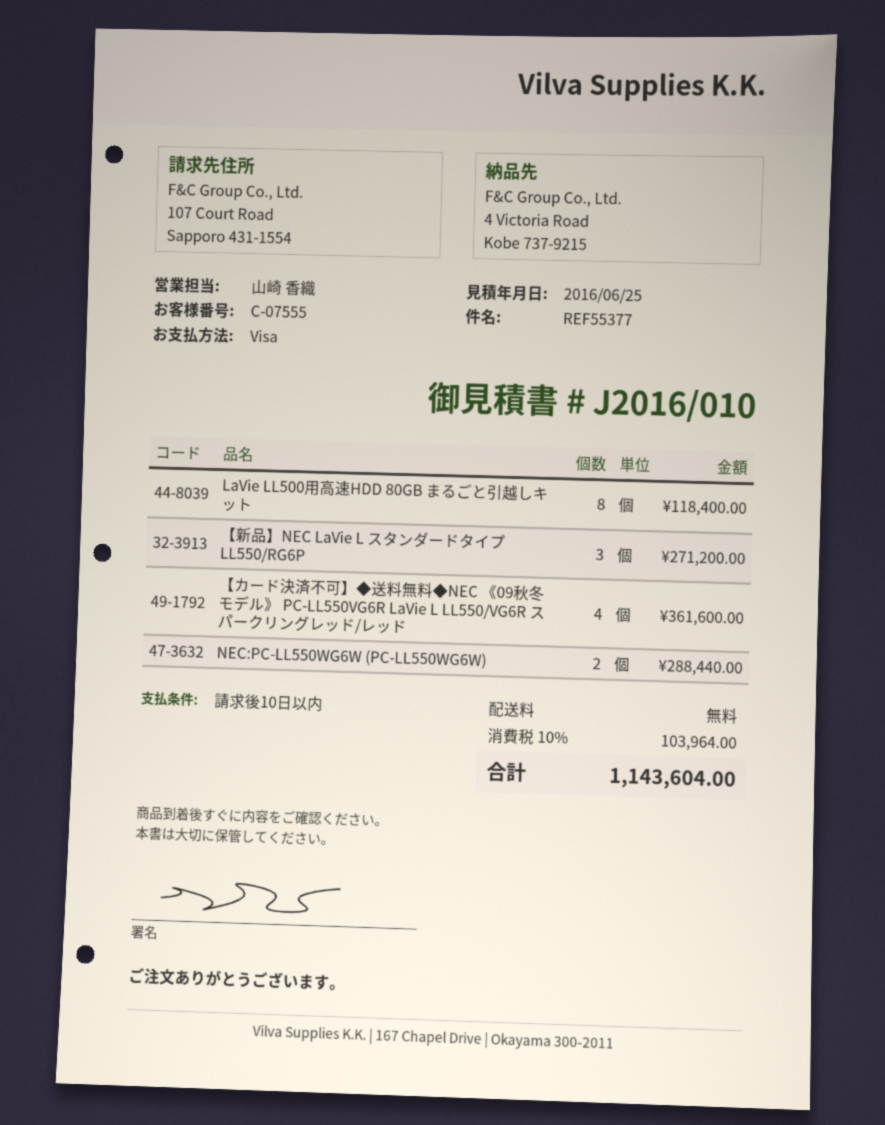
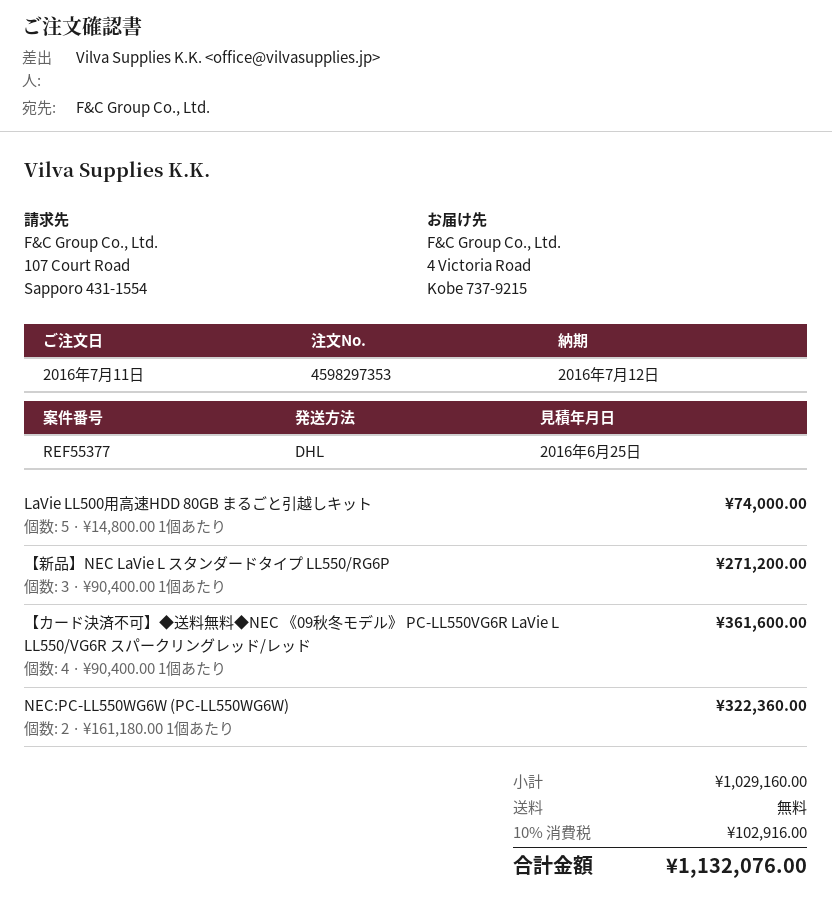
LaVie LL500用高速HDD 80GB まるごと引越しキット: 8 for 118400.00 -> 5 for 74000.00
NEC:PC-LL550WG6W (PC-LL550WG6W): 2 for 288440.00 -> 2 for 322360.00
tax: 10% = 103964.00 -> 10% = 102916.00
total: 1143604.00 -> 1132076.00

